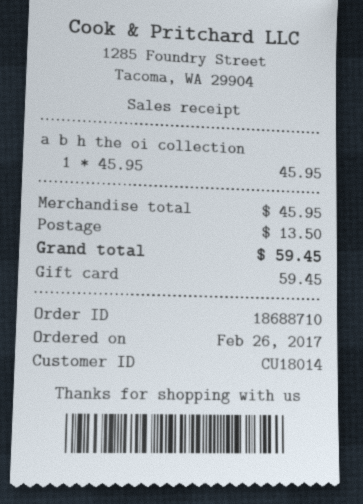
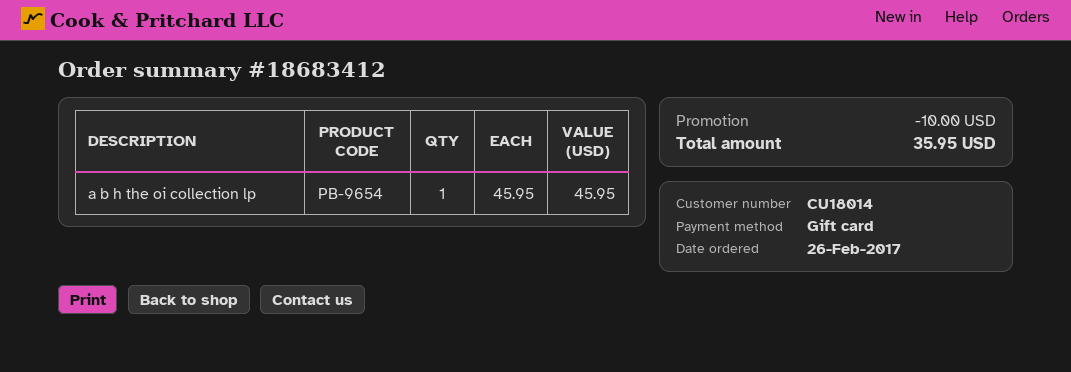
order number: 18688710 -> 18683412
discount: none -> 10.00
shipping: 13.50 -> none
total: 59.45 -> 35.95

